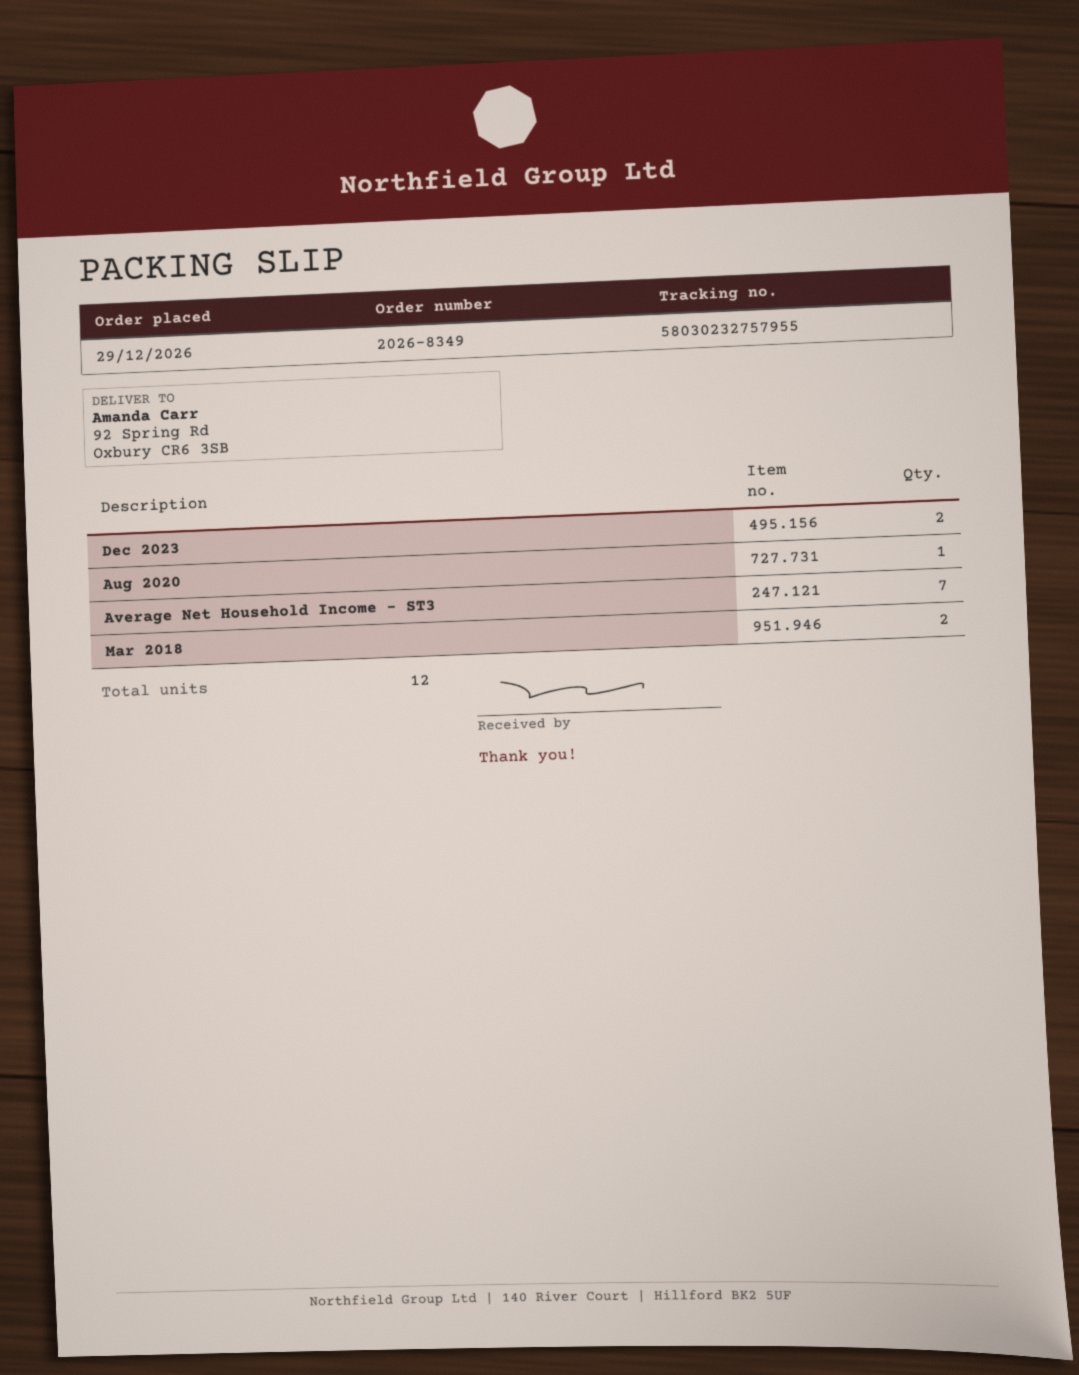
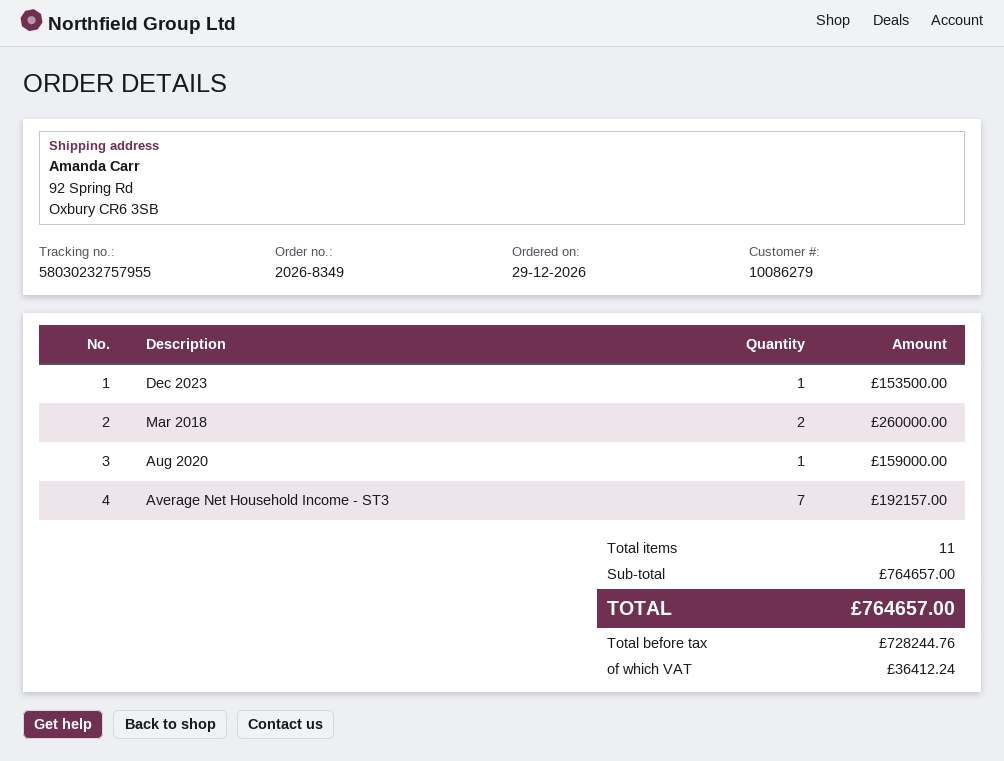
Dec 2023: 2 -> 1
total quantity: 12 -> 11

